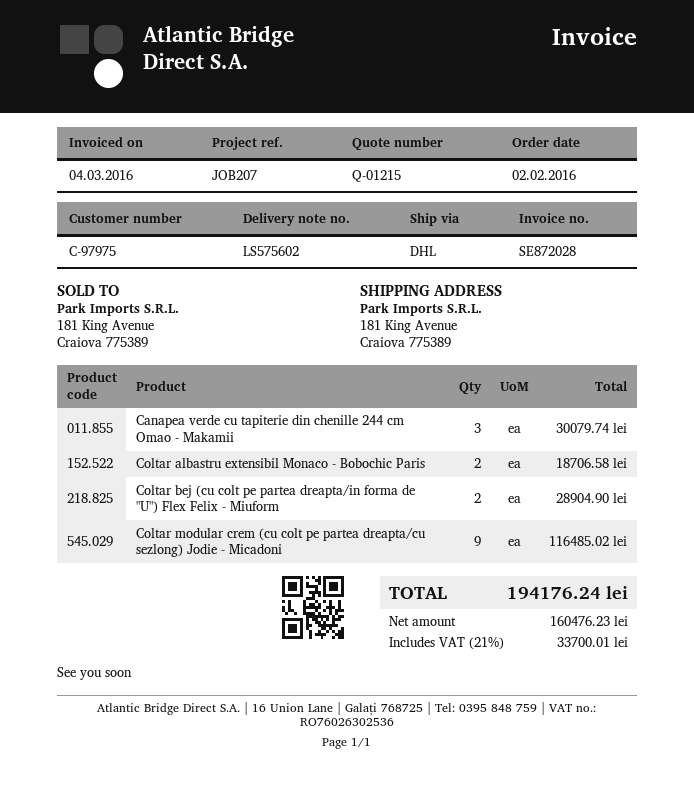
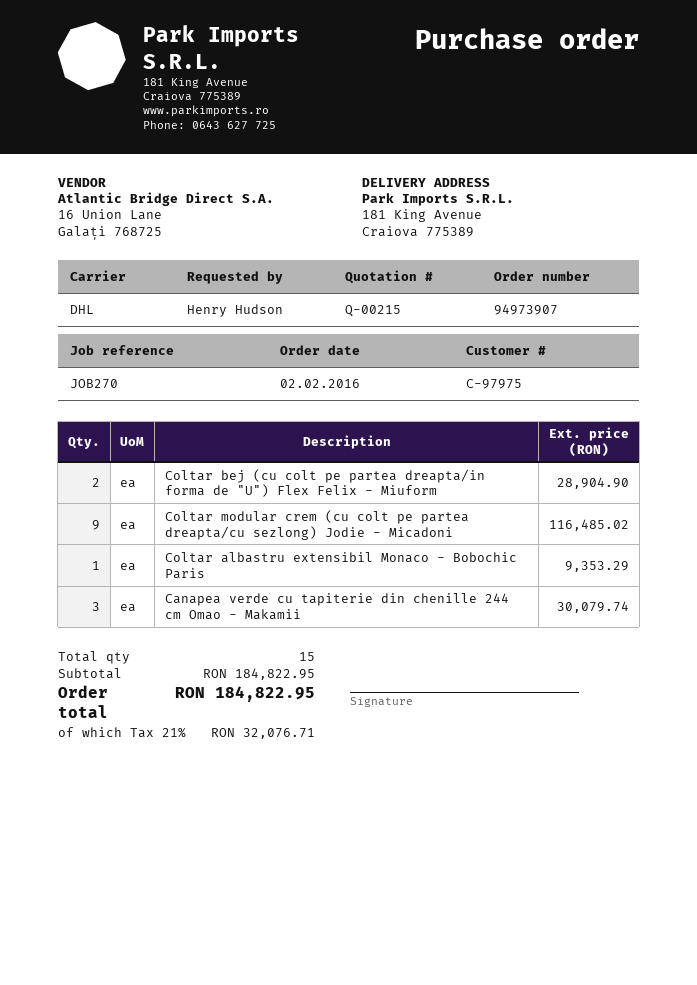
quote number: Q-01215 -> Q-00215
reference: JOB207 -> JOB270
Coltar albastru extensibil Monaco - Bobochic Paris: 2 for 18706.58 -> 1 for 9353.29
tax: 21% = 33700.01 -> 21% = 32076.71
total: 194176.24 -> 184822.95

